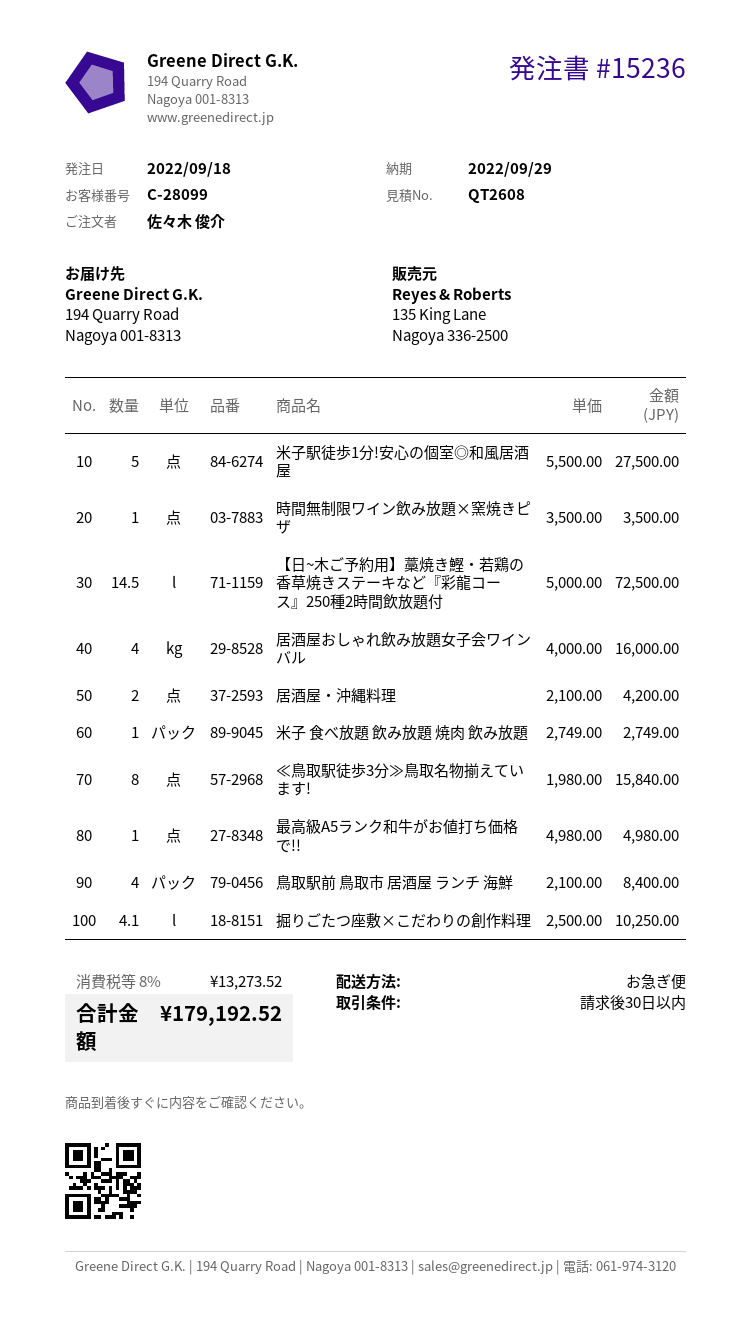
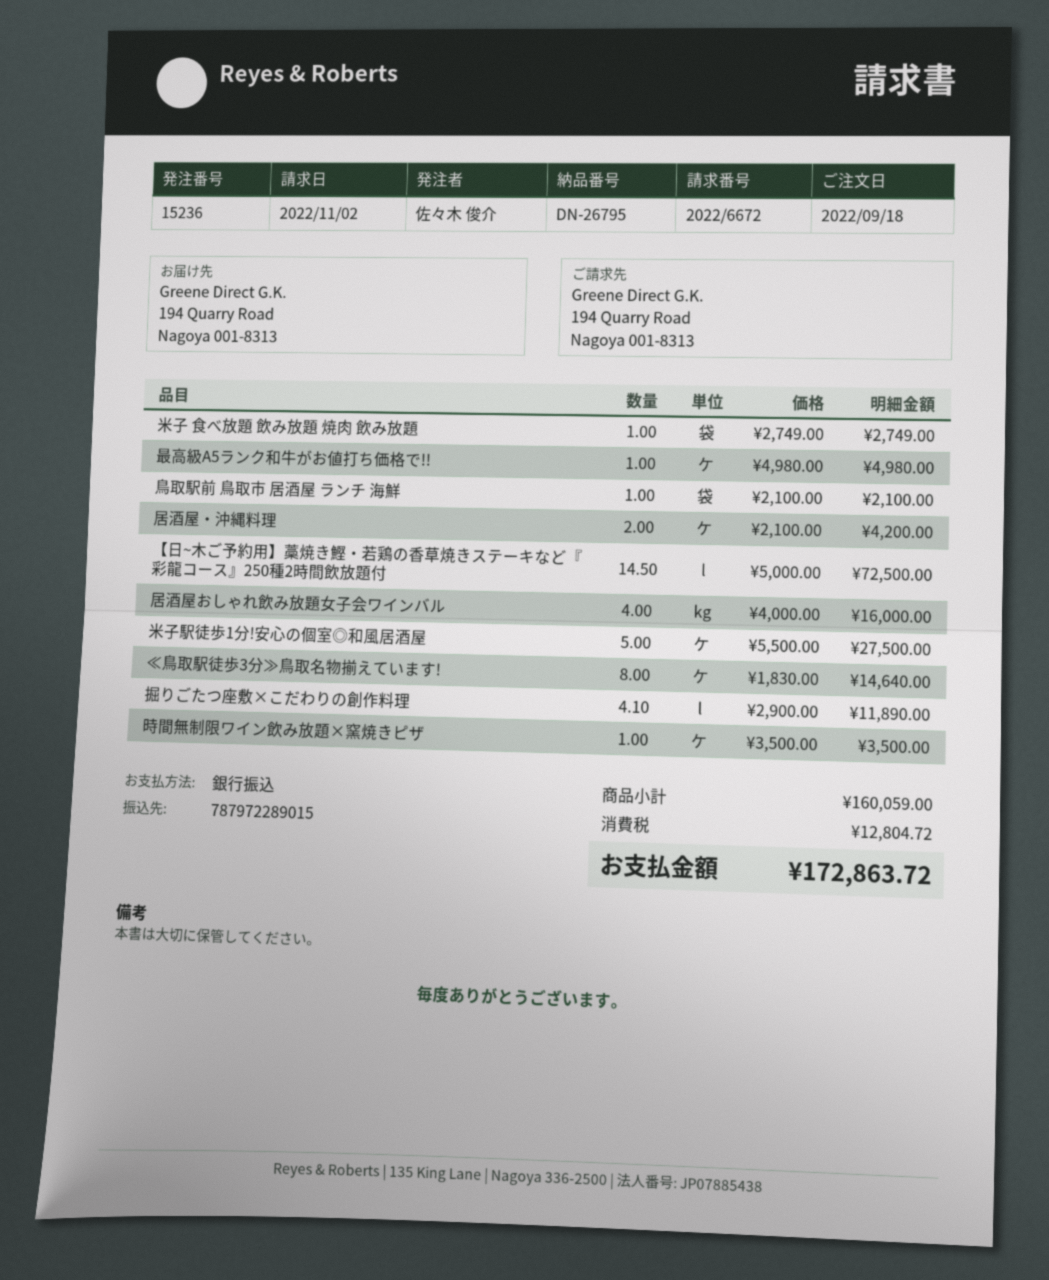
≪鳥取駅徒歩3分≫鳥取名物揃えています!: 8 x 1980.00 = 15840.00 -> 8 x 1830.00 = 14640.00
鳥取駅前 鳥取市 居酒屋 ランチ 海鮮: 4 x 2100.00 = 8400.00 -> 1 x 2100.00 = 2100.00
掘りごたつ座敷×こだわりの創作料理: 4.1 x 2500.00 = 10250.00 -> 4.1 x 2900.00 = 11890.00
tax: 13273.52 -> 12804.72
total: 179192.52 -> 172863.72

